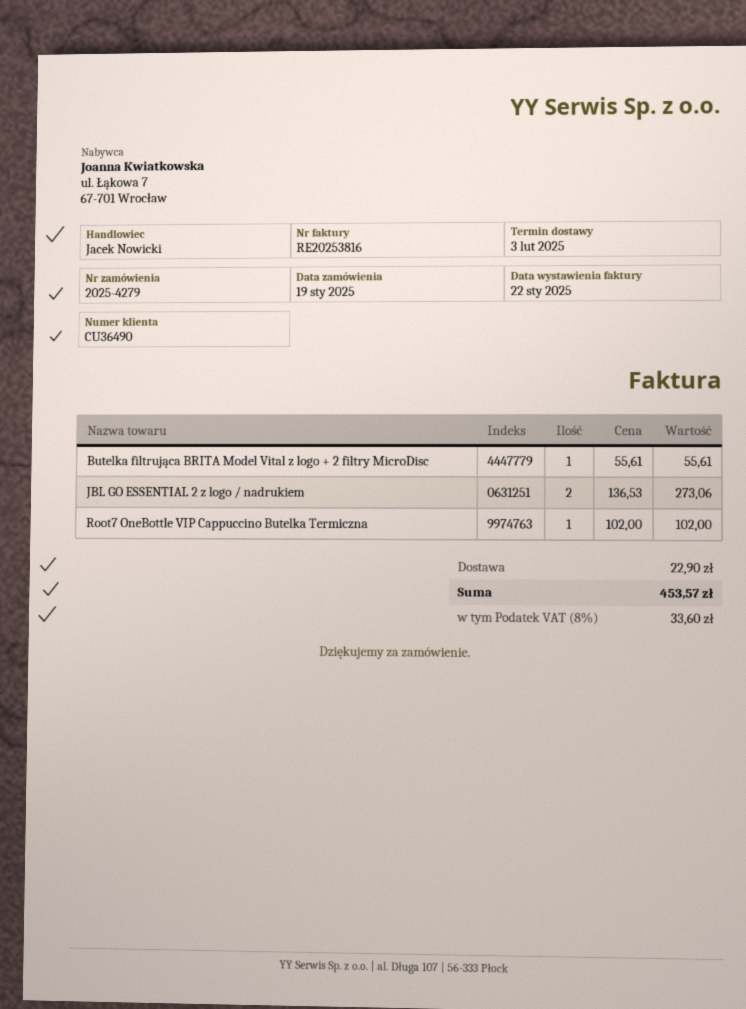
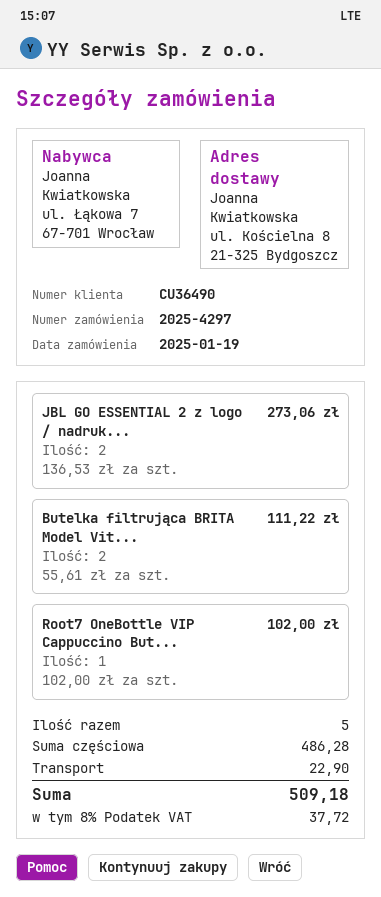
order number: 2025-4279 -> 2025-4297
Butelka filtrująca BRITA Model Vital z logo + 2 filtry MicroDisc: 1 x 55.61 = 55.61 -> 2 x 55.61 = 111.22
tax: 8% = 33.60 -> 8% = 37.72
total: 453.57 -> 509.18

